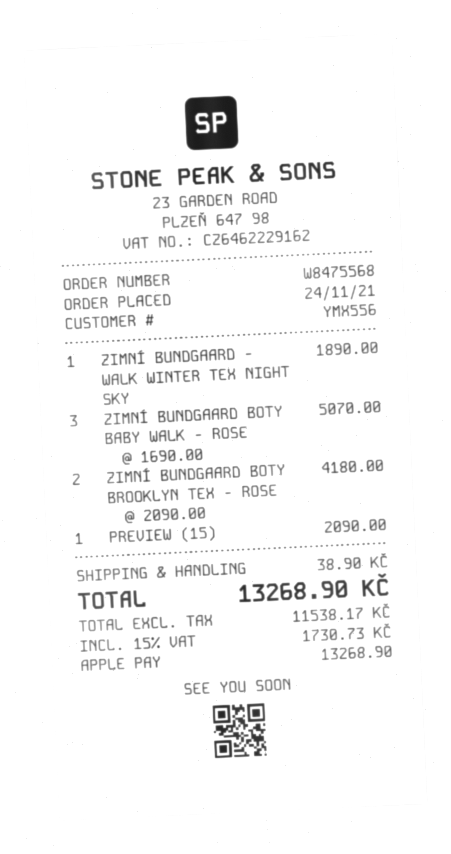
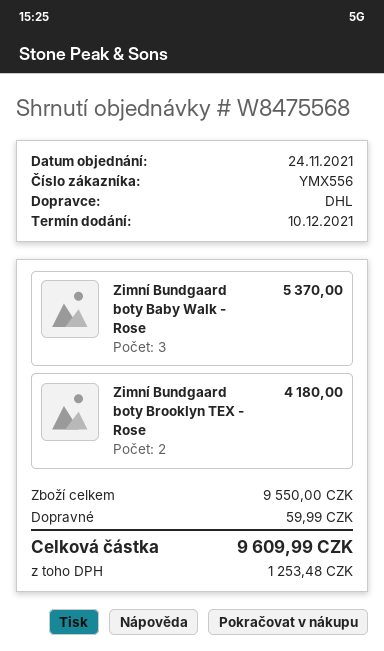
ZIMNÍ BUNDGAARD - WALK WINTER TEX NIGHT SKY: 1 for 1890.00 -> none
ZIMNÍ BUNDGAARD BOTY BABY WALK - ROSE: 3 for 5070.00 -> 3 for 5370.00
PREVIEW (15): 1 for 2090.00 -> none
shipping: 38.90 -> 59.99
tax: 1730.73 -> 1253.48
total: 13268.90 -> 9609.99

